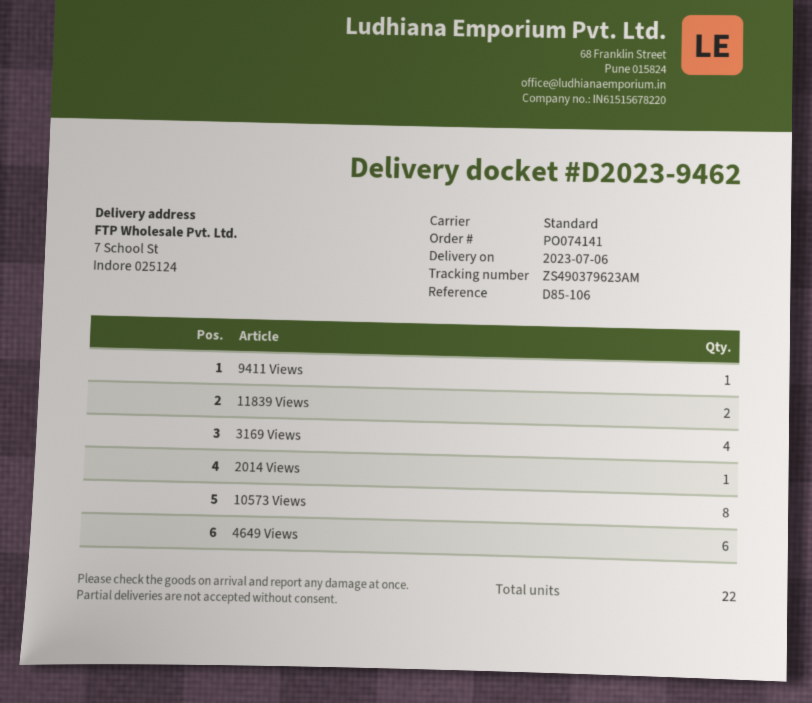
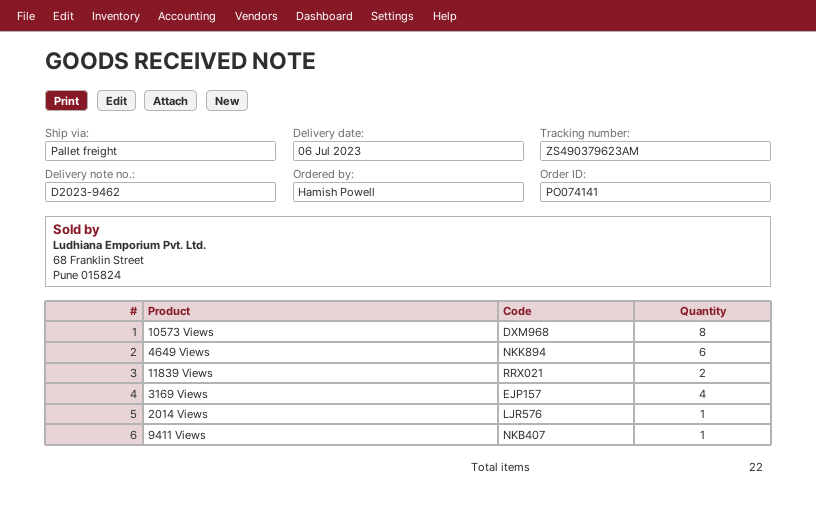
shipping method: standard -> pallet freight

